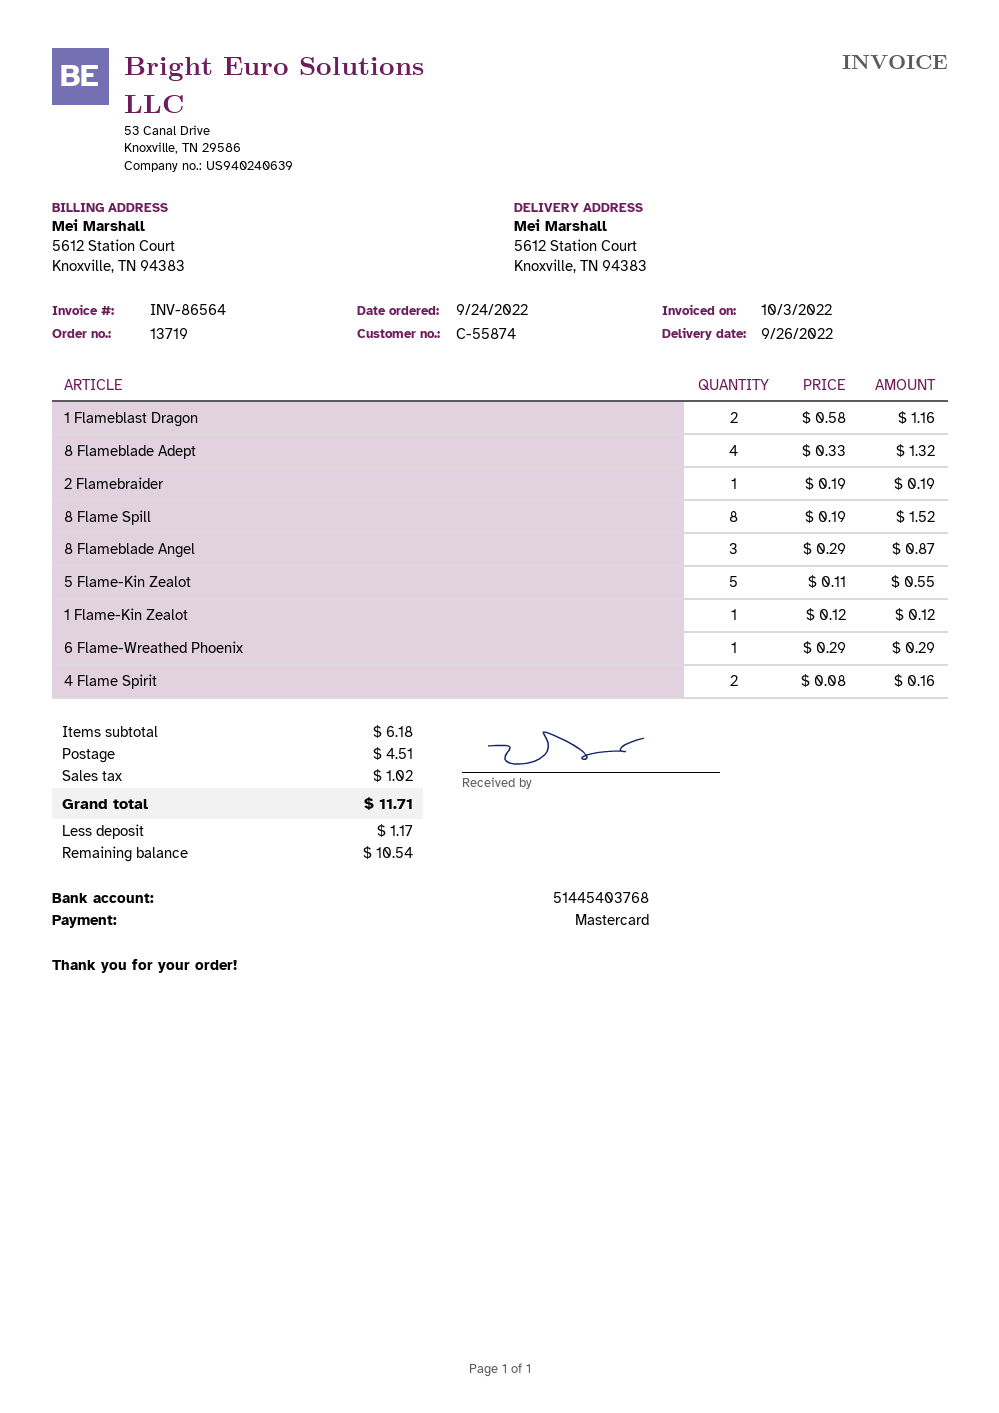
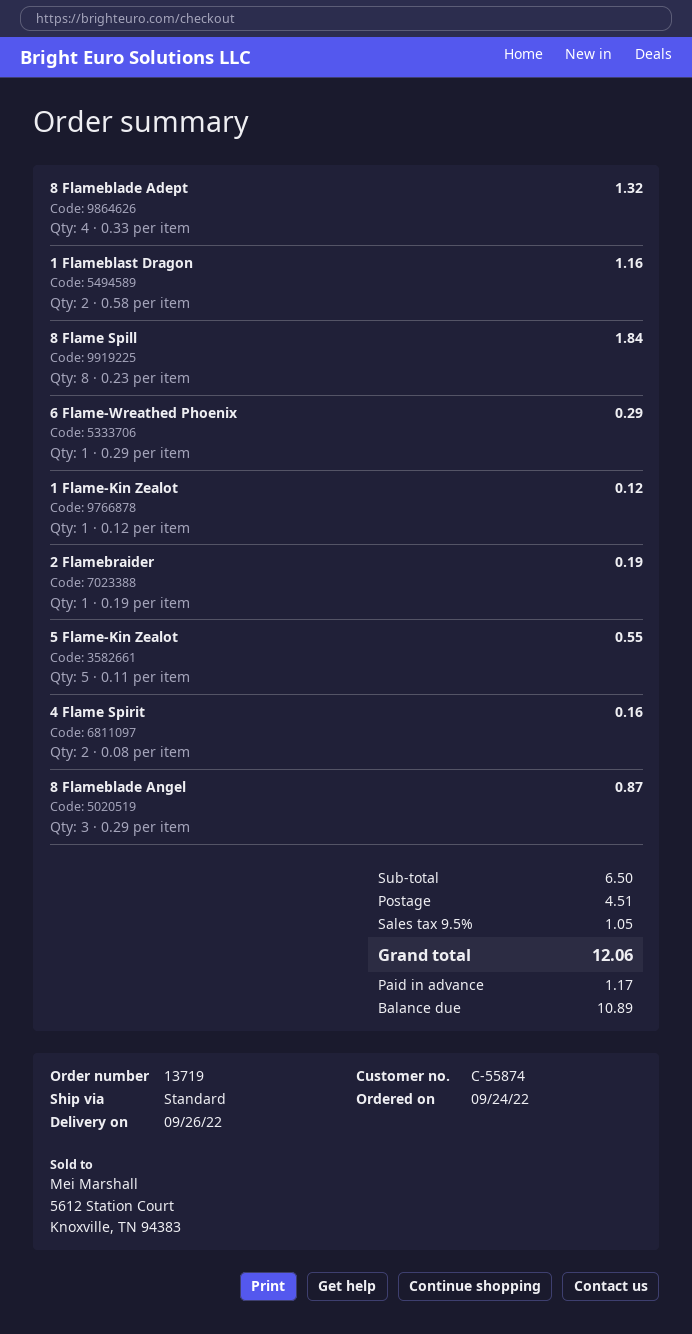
8 Flame Spill: 8 x 0.19 = 1.52 -> 8 x 0.23 = 1.84
subtotal: 6.18 -> 6.50
tax: 1.02 -> 1.05
total: 11.71 -> 12.06
balance: 10.54 -> 10.89

